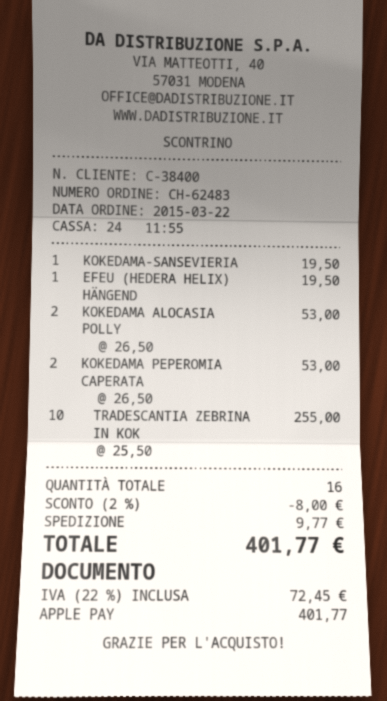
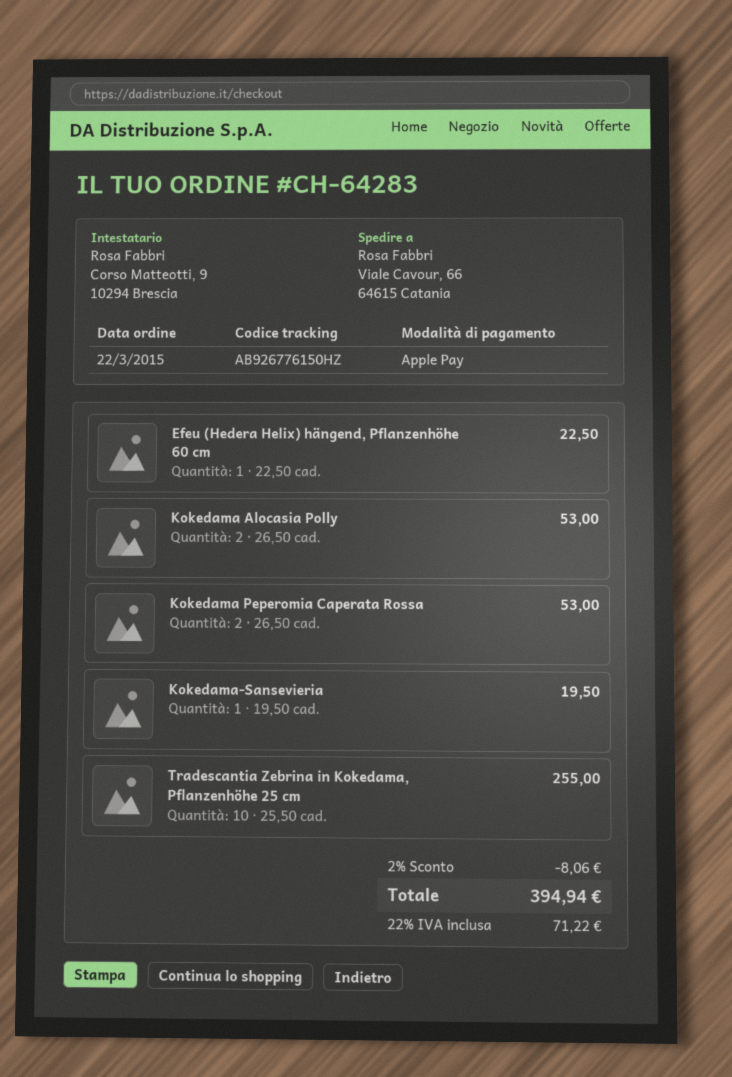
order number: CH-62483 -> CH-64283
EFEU (HEDERA HELIX) HÄNGEND: 1 x 19.50 = 19.50 -> 1 x 22.50 = 22.50
discount: 2% = 8.00 -> 2% = 8.06
shipping: 9.77 -> none
tax: 22% = 72.45 -> 22% = 71.22
total: 401.77 -> 394.94

